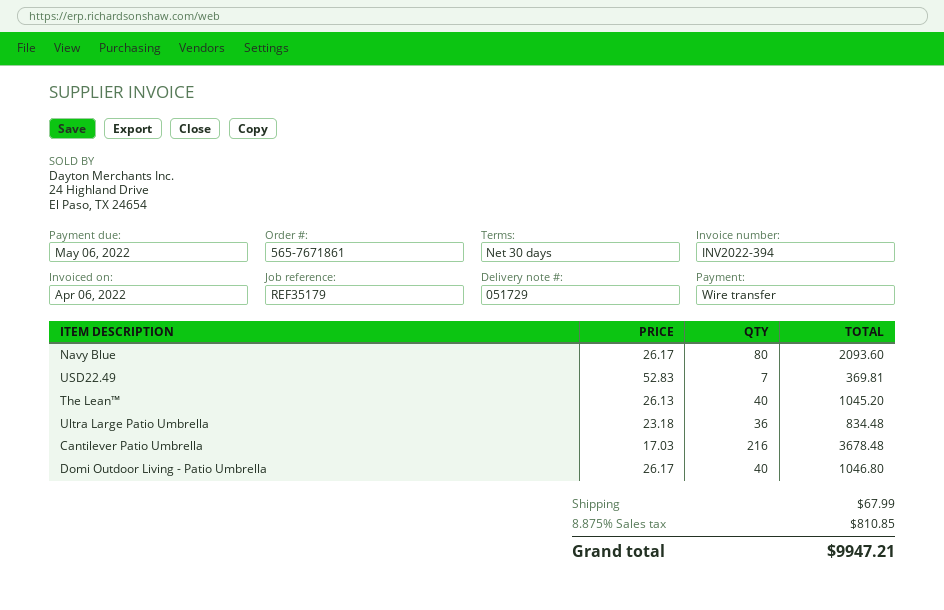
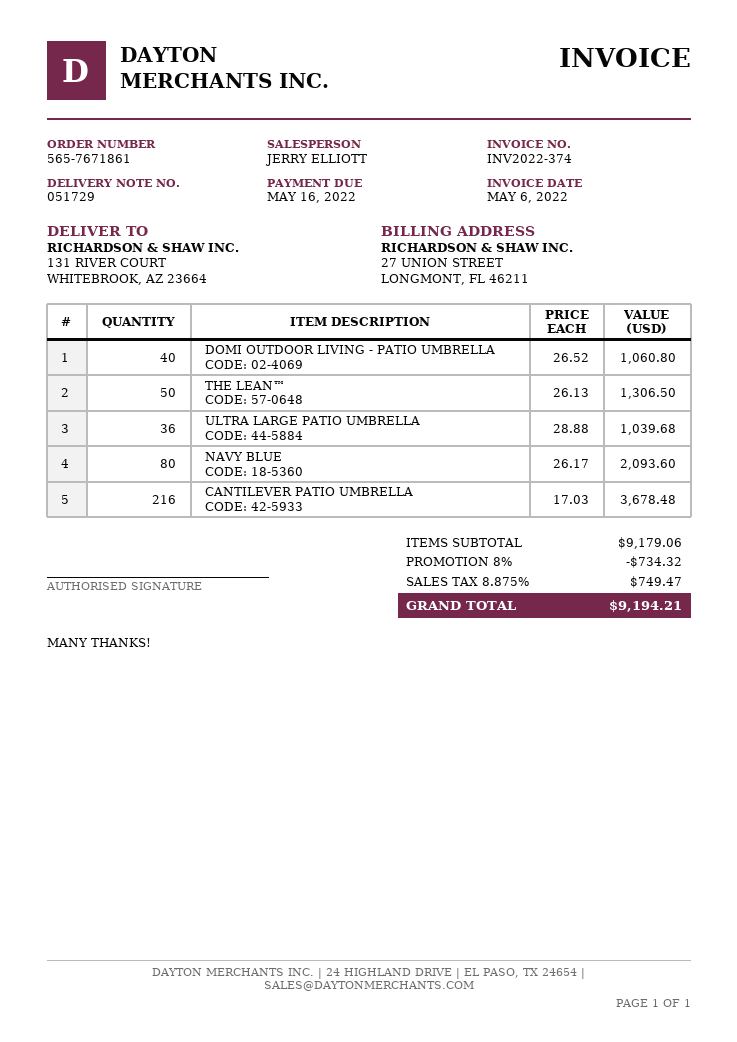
invoice number: INV2022-394 -> INV2022-374
invoice date: 2022-04-06 -> 2022-05-06
due date: 2022-05-06 -> 2022-05-16
USD22.49: 7 x 52.83 = 369.81 -> none
The Lean™: 40 x 26.13 = 1045.20 -> 50 x 26.13 = 1306.50
Ultra Large Patio Umbrella: 36 x 23.18 = 834.48 -> 36 x 28.88 = 1039.68
Domi Outdoor Living - Patio Umbrella: 40 x 26.17 = 1046.80 -> 40 x 26.52 = 1060.80
discount: none -> 8% = 734.32
shipping: 67.99 -> none
tax: 8.875% = 810.85 -> 8.875% = 749.47
total: 9947.21 -> 9194.21

